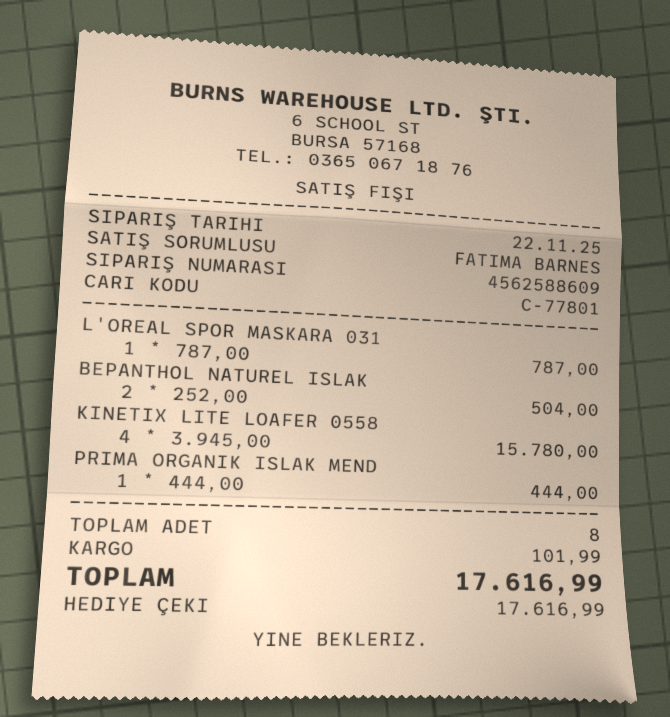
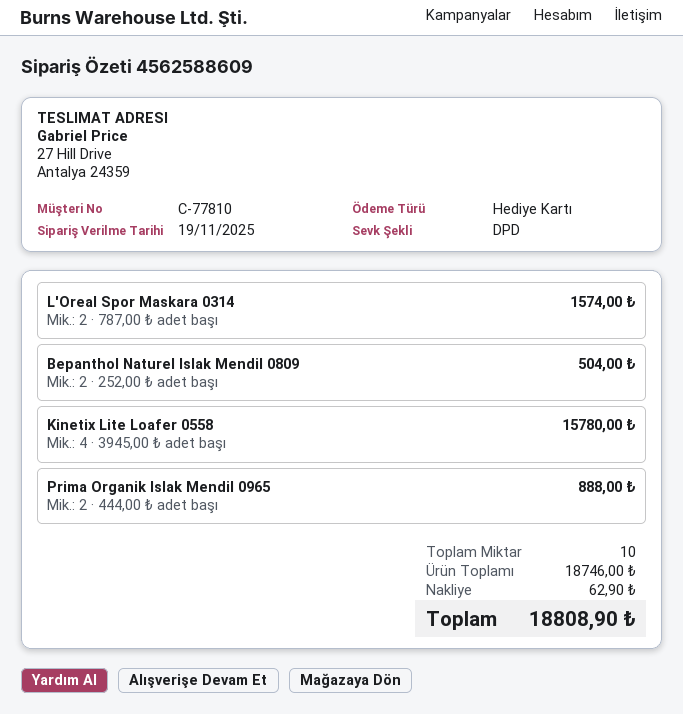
order date: 2025-11-22 -> 2025-11-19
customer number: C-77801 -> C-77810
L'OREAL SPOR MASKARA 031: 1 x 787.00 = 787.00 -> 2 x 787.00 = 1574.00
PRIMA ORGANIK ISLAK MEND: 1 x 444.00 = 444.00 -> 2 x 444.00 = 888.00
total quantity: 8 -> 10
shipping: 101.99 -> 62.90
total: 17616.99 -> 18808.90

